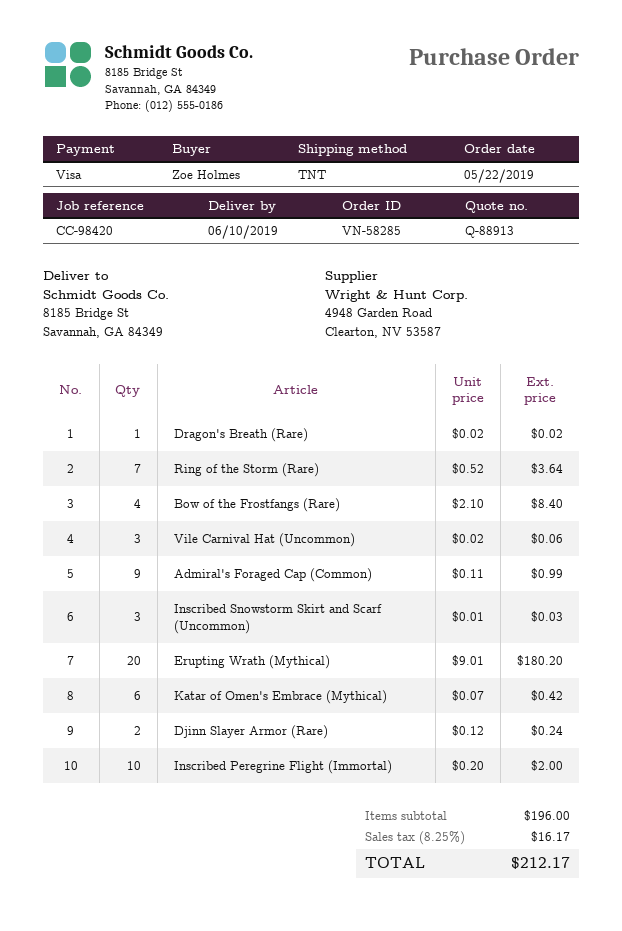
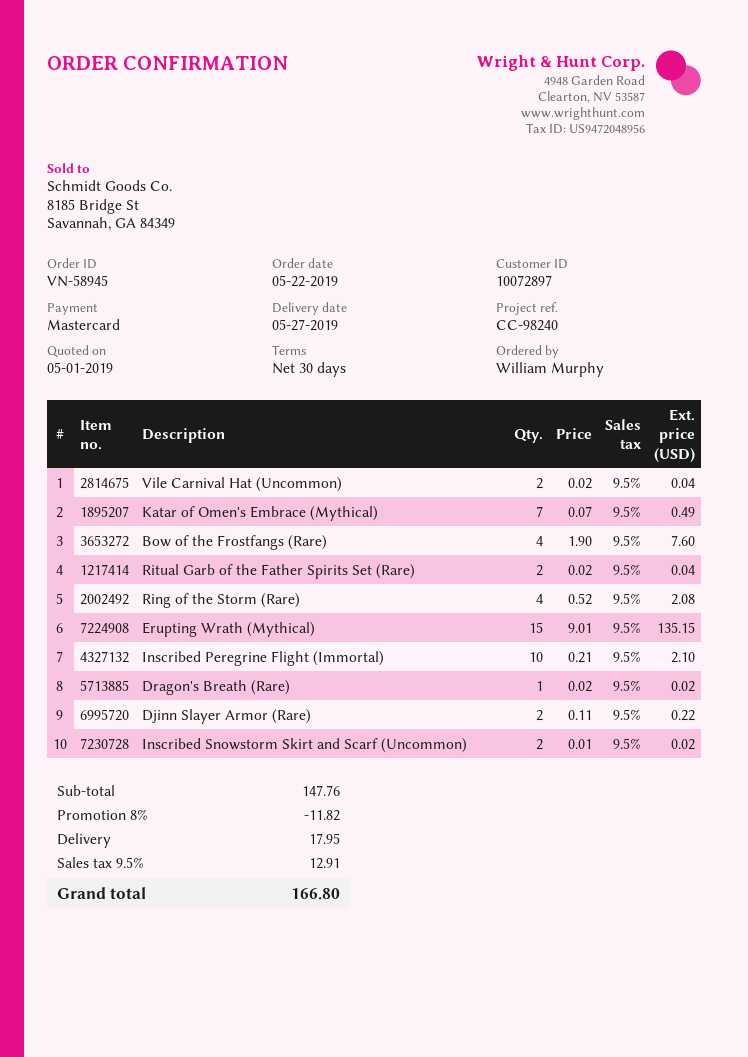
order number: VN-58285 -> VN-58945
delivery date: 2019-06-10 -> 2019-05-27
reference: CC-98420 -> CC-98240
ordered by: Zoe Holmes -> William Murphy
payment method: Visa -> Mastercard
Ring of the Storm (Rare): 7 x 0.52 = 3.64 -> 4 x 0.52 = 2.08
Bow of the Frostfangs (Rare): 4 x 2.10 = 8.40 -> 4 x 1.90 = 7.60
Vile Carnival Hat (Uncommon): 3 x 0.02 = 0.06 -> 2 x 0.02 = 0.04
Admiral's Foraged Cap (Common): 9 x 0.11 = 0.99 -> none
Inscribed Snowstorm Skirt and Scarf (Uncommon): 3 x 0.01 = 0.03 -> 2 x 0.01 = 0.02
Erupting Wrath (Mythical): 20 x 9.01 = 180.20 -> 15 x 9.01 = 135.15
Katar of Omen's Embrace (Mythical): 6 x 0.07 = 0.42 -> 7 x 0.07 = 0.49
Djinn Slayer Armor (Rare): 2 x 0.12 = 0.24 -> 2 x 0.11 = 0.22
Inscribed Peregrine Flight (Immortal): 10 x 0.20 = 2.00 -> 10 x 0.21 = 2.10
Ritual Garb of the Father Spirits Set (Rare): none -> 2 x 0.02 = 0.04
subtotal: 196.00 -> 147.76
discount: none -> 8% = 11.82
shipping: none -> 17.95
tax: 8.25% = 16.17 -> 9.5% = 12.91
total: 212.17 -> 166.80

